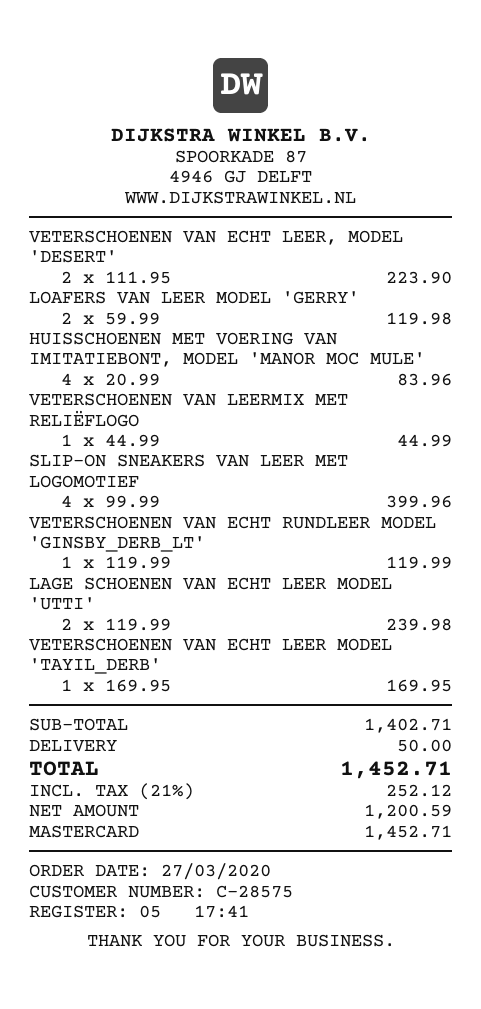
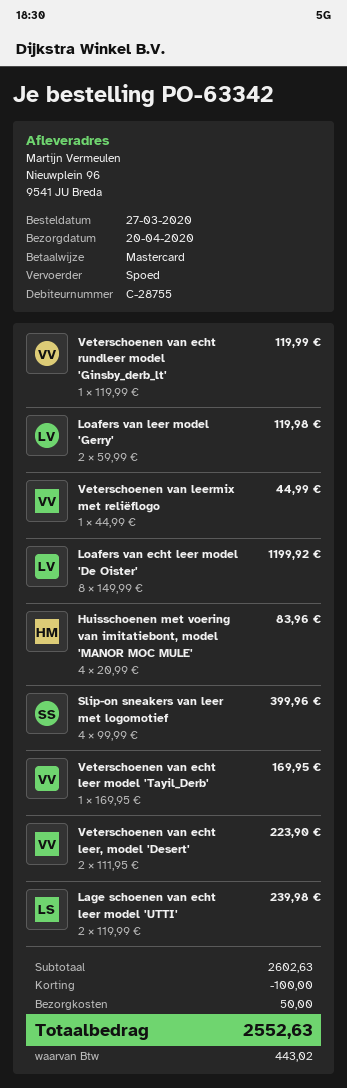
customer number: C-28575 -> C-28755
Loafers van echt leer model 'De Oister': none -> 8 x 149.99 = 1199.92
subtotal: 1402.71 -> 2602.63
discount: none -> 100.00
tax: 252.12 -> 443.02
total: 1452.71 -> 2552.63

